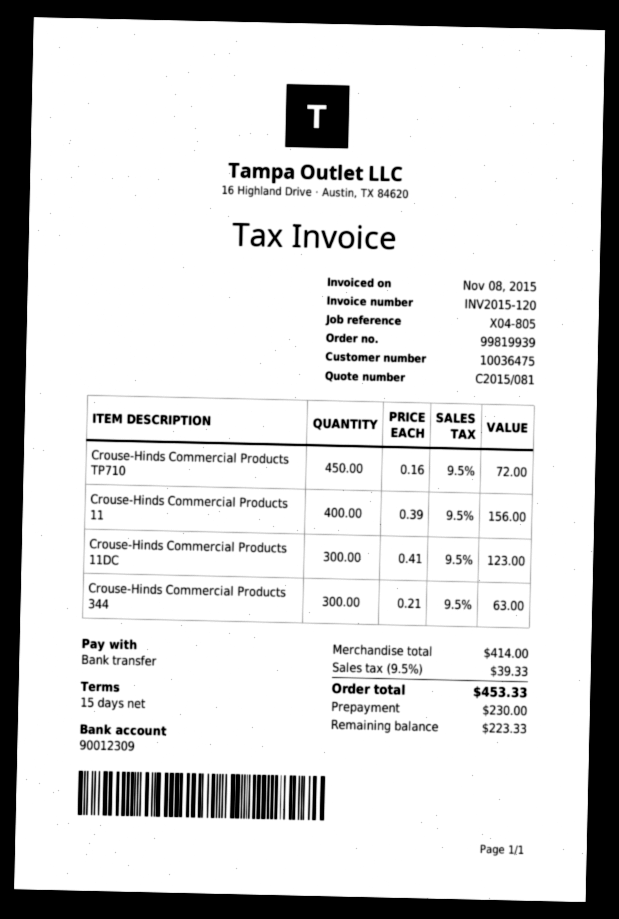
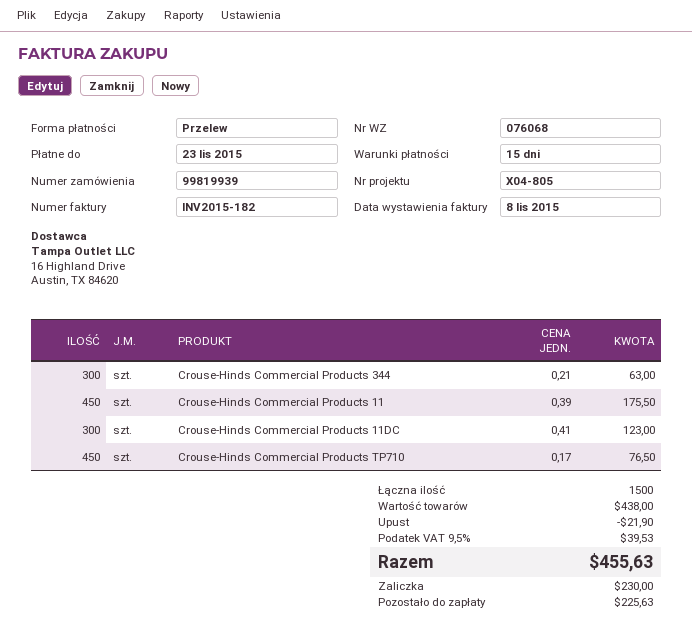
invoice number: INV2015-120 -> INV2015-182
Crouse-Hinds Commercial Products TP710: 450 x 0.16 = 72.00 -> 450 x 0.17 = 76.50
Crouse-Hinds Commercial Products 11: 400 x 0.39 = 156.00 -> 450 x 0.39 = 175.50
subtotal: 414.00 -> 438.00
discount: none -> 21.90
tax: 9.5% = 39.33 -> 9.5% = 39.53
total: 453.33 -> 455.63
balance: 223.33 -> 225.63

